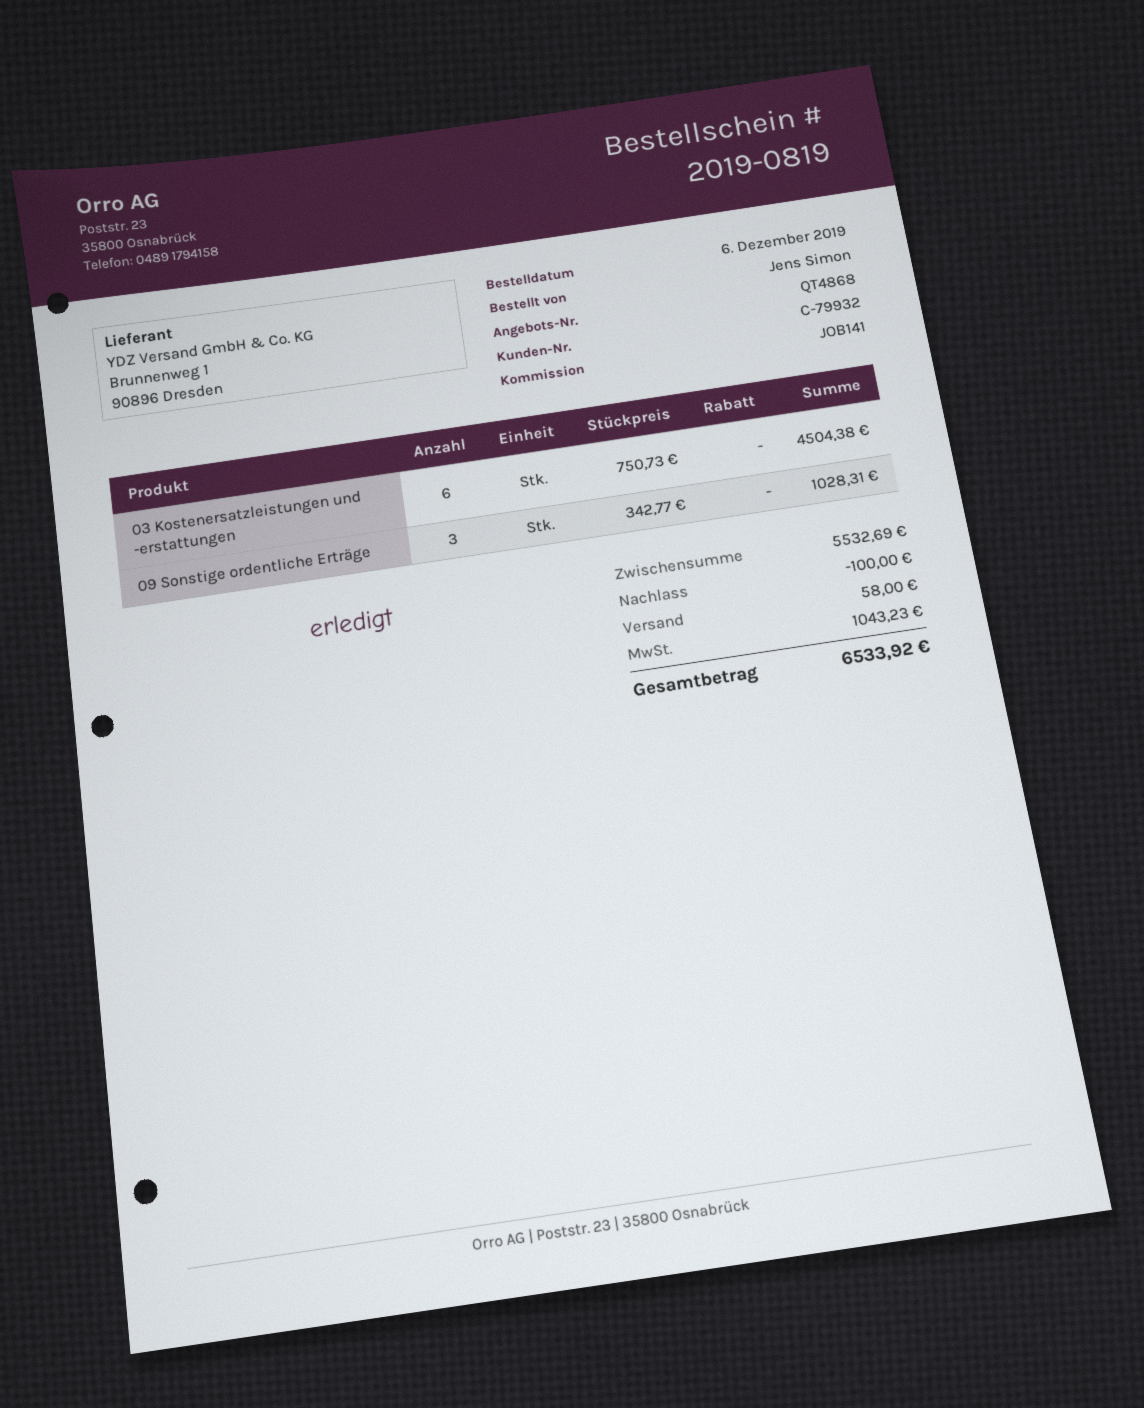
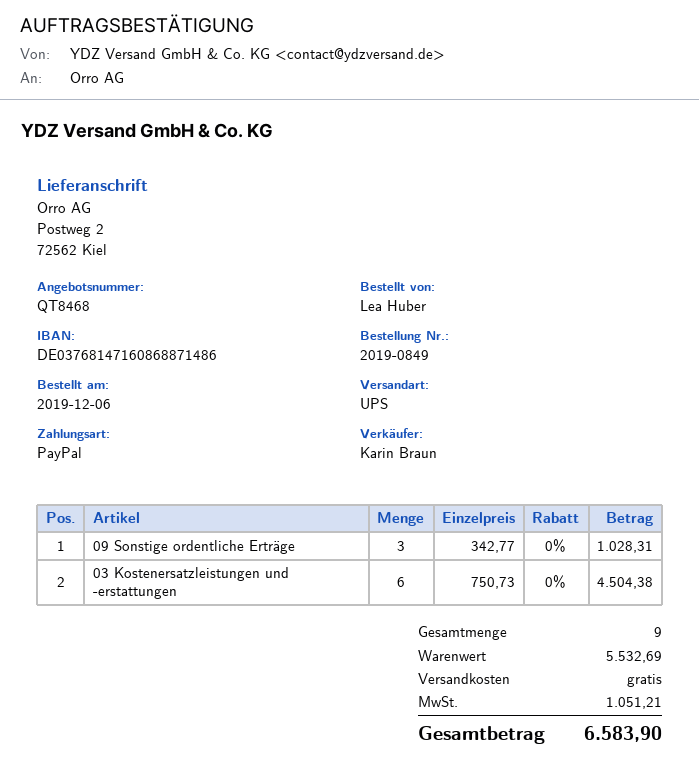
quote number: QT4868 -> QT8468
order number: 2019-0819 -> 2019-0849
ordered by: Jens Simon -> Lea Huber
discount: 100.00 -> none
shipping: 58.00 -> 0.00
tax: 1043.23 -> 1051.21
total: 6533.92 -> 6583.90

